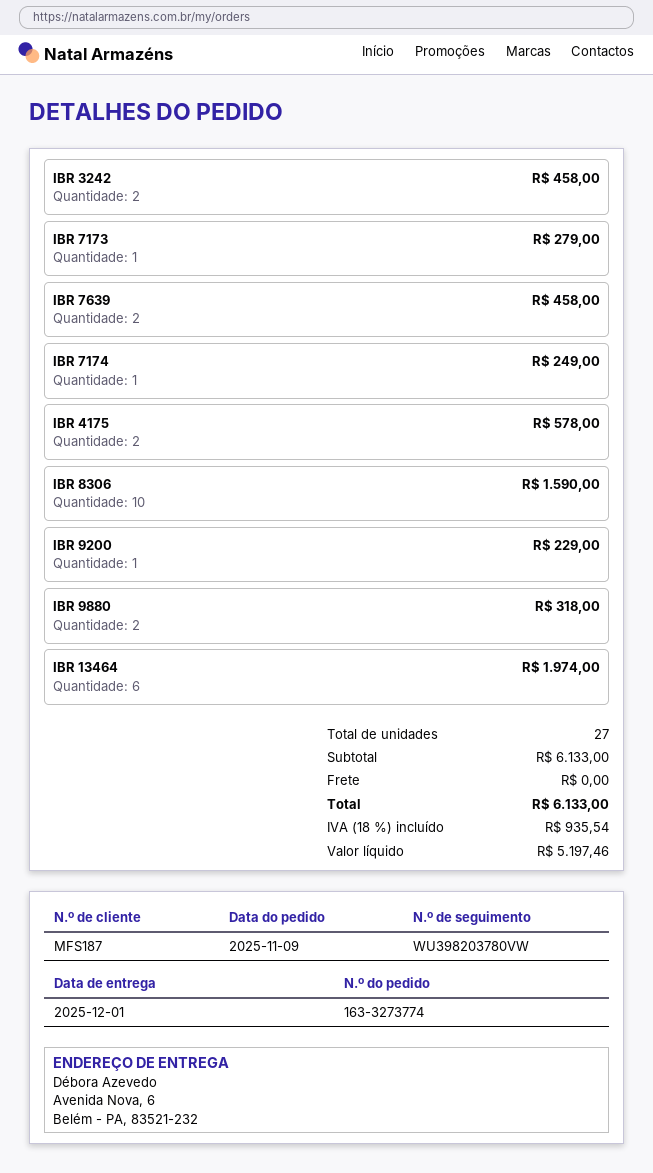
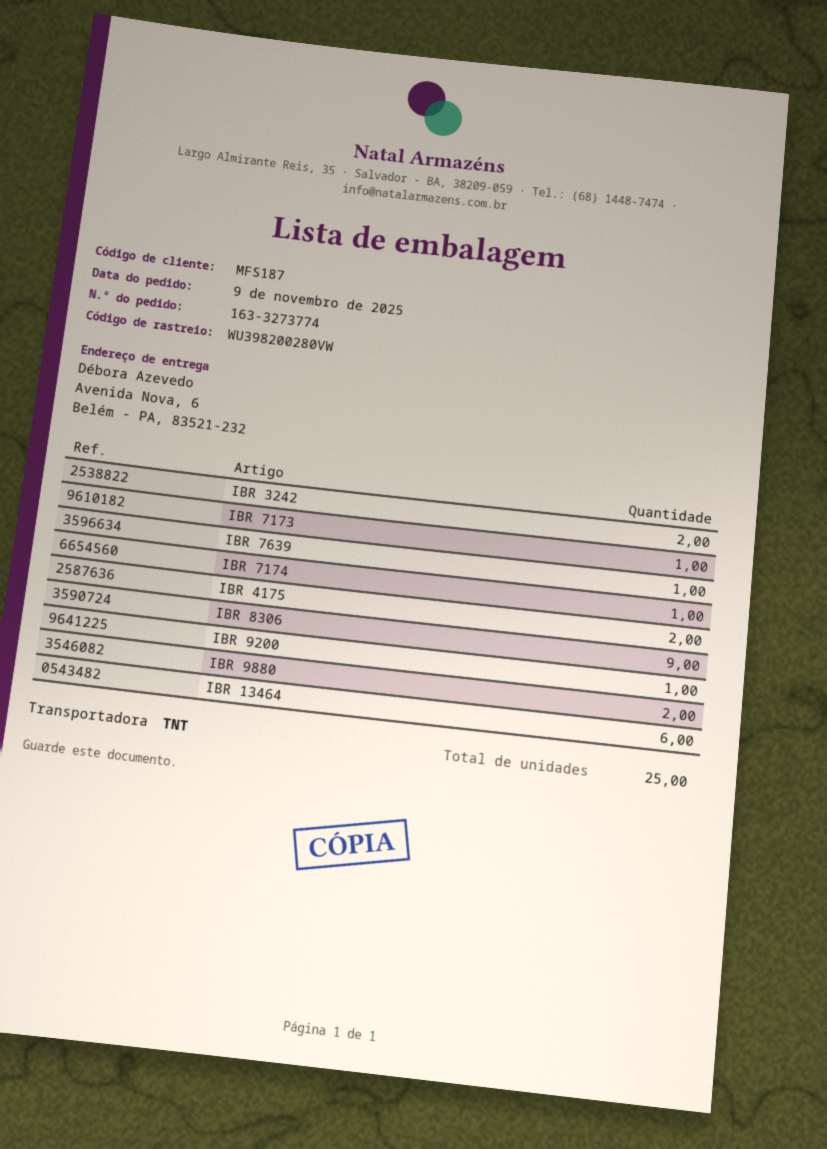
tracking number: WU398203780VW -> WU398200280VW
IBR 7639: 2 -> 1
IBR 8306: 10 -> 9
total quantity: 27 -> 25

